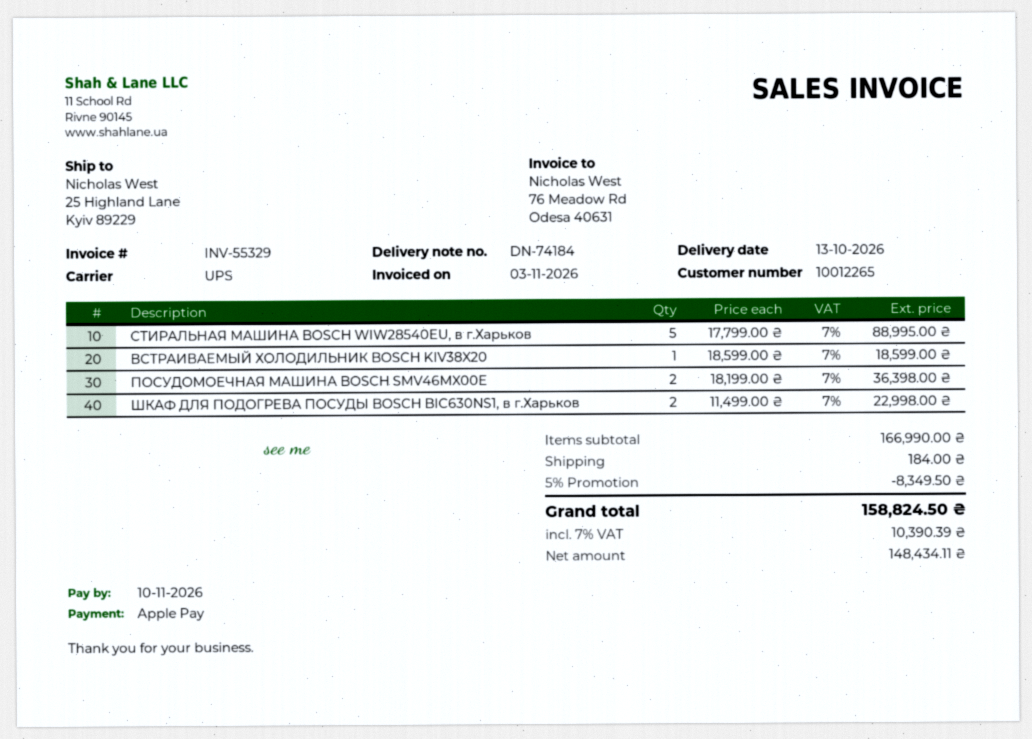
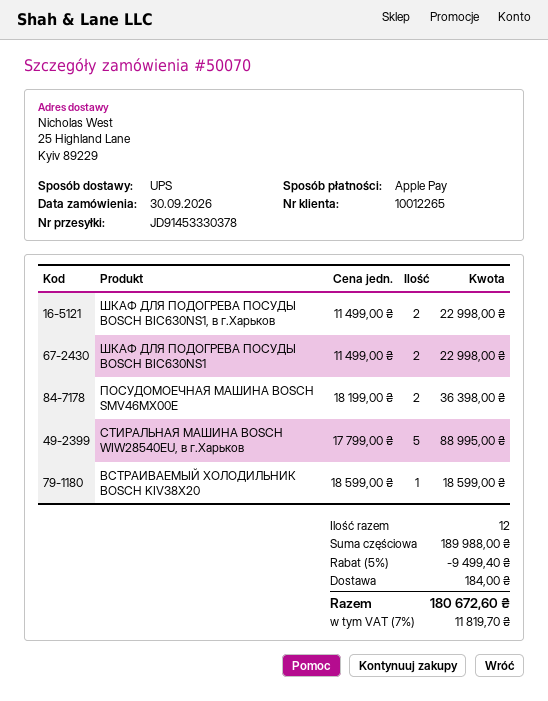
ШКАФ ДЛЯ ПОДОГРЕВА ПОСУДЫ BOSCH BIC630NS1: none -> 2 x 11499.00 = 22998.00
subtotal: 166990.00 -> 189988.00
discount: 5% = 8349.50 -> 5% = 9499.40
tax: 7% = 10390.39 -> 7% = 11819.70
total: 158824.50 -> 180672.60

